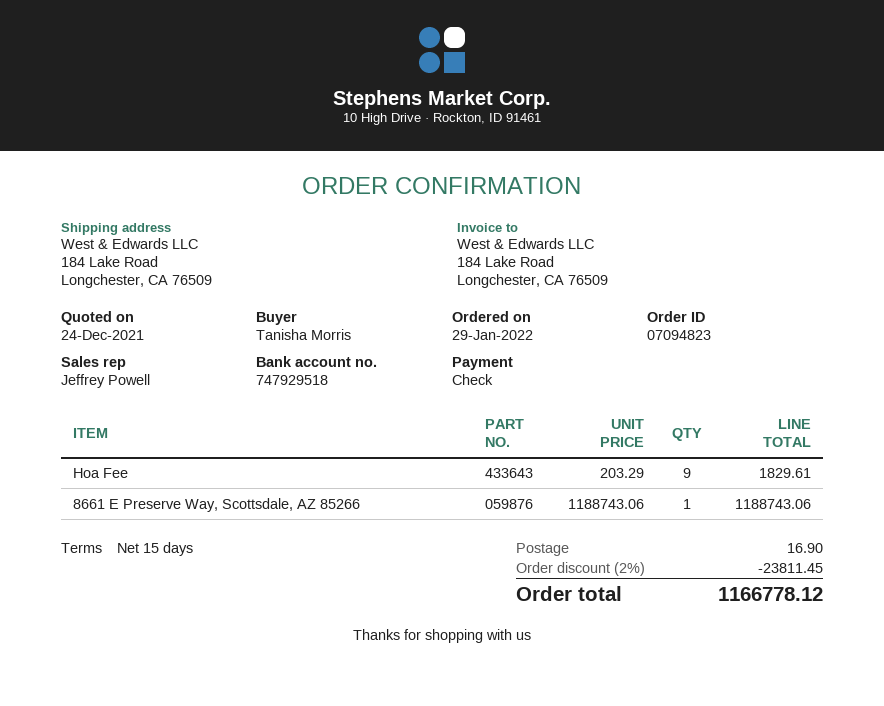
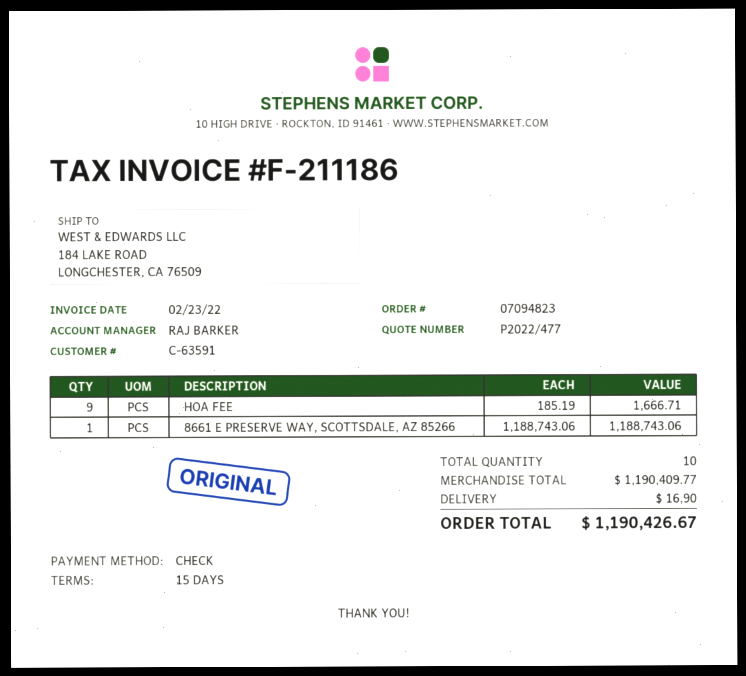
sales rep: Jeffrey Powell -> RAJ BARKER
Hoa Fee: 9 x 203.29 = 1829.61 -> 9 x 185.19 = 1666.71
discount: 2% = 23811.45 -> none
total: 1166778.12 -> 1190426.67

